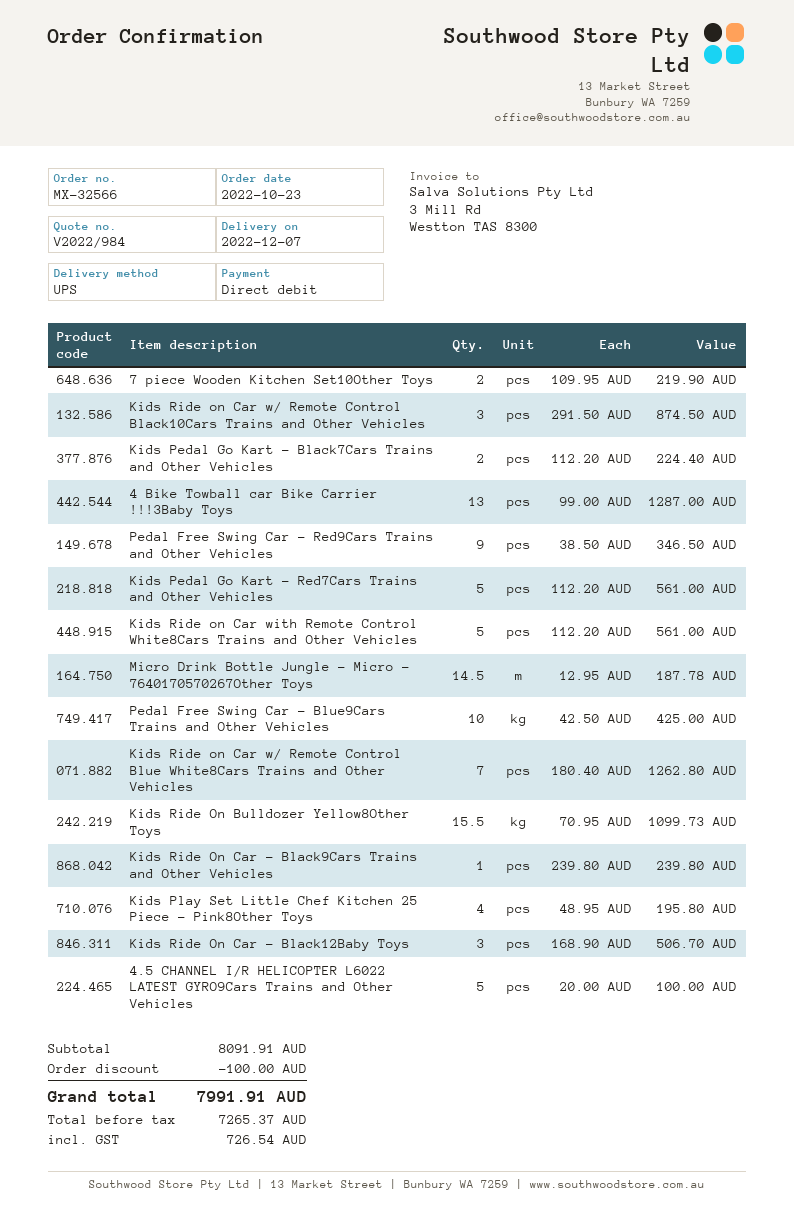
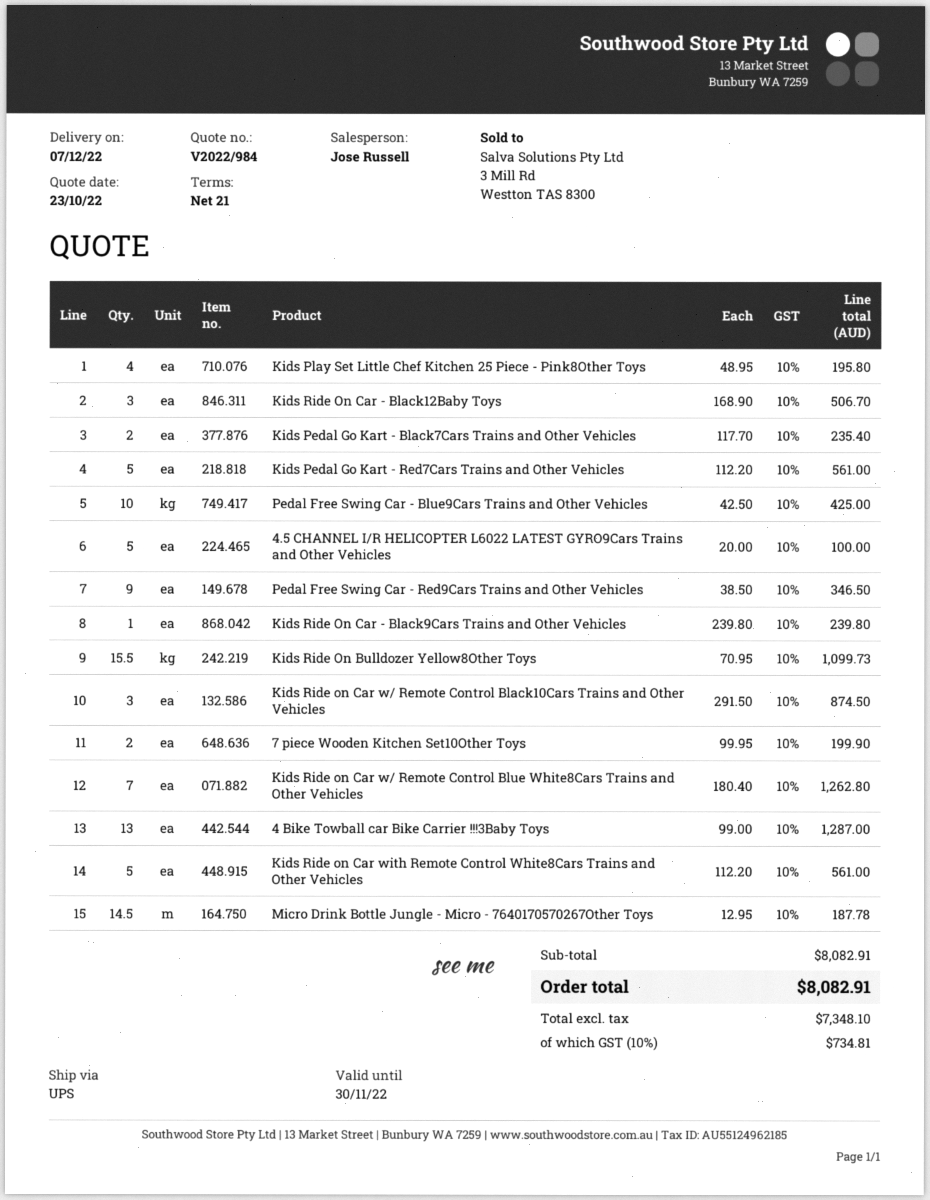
7 piece Wooden Kitchen Set10Other Toys: 2 x 109.95 = 219.90 -> 2 x 99.95 = 199.90
Kids Pedal Go Kart - Black7Cars Trains and Other Vehicles: 2 x 112.20 = 224.40 -> 2 x 117.70 = 235.40
subtotal: 8091.91 -> 8082.91
discount: 100.00 -> none
net: 7265.37 -> 7348.10
tax: 726.54 -> 734.81
total: 7991.91 -> 8082.91

